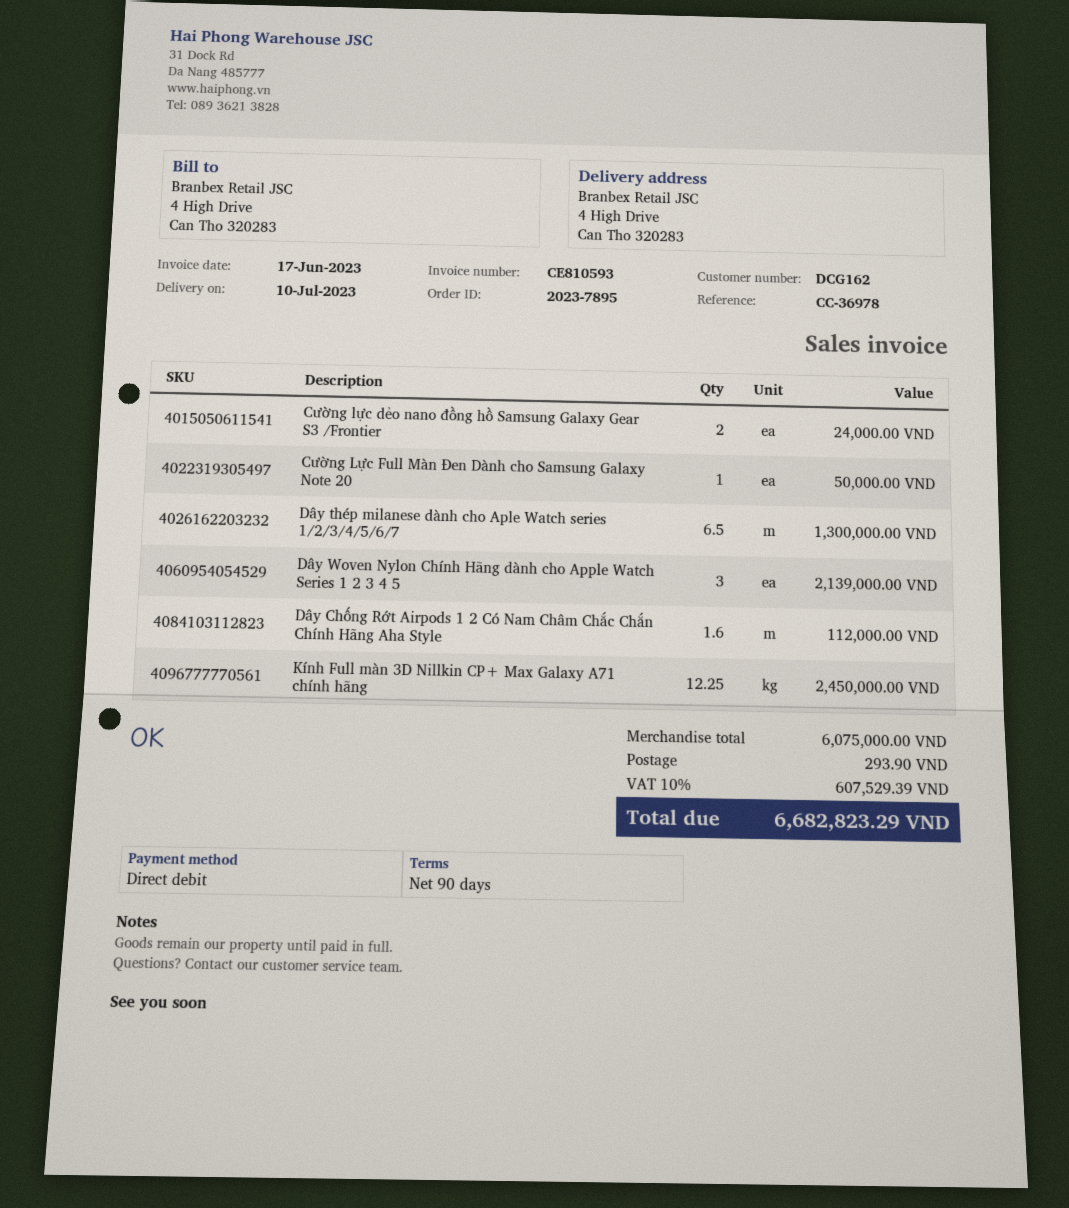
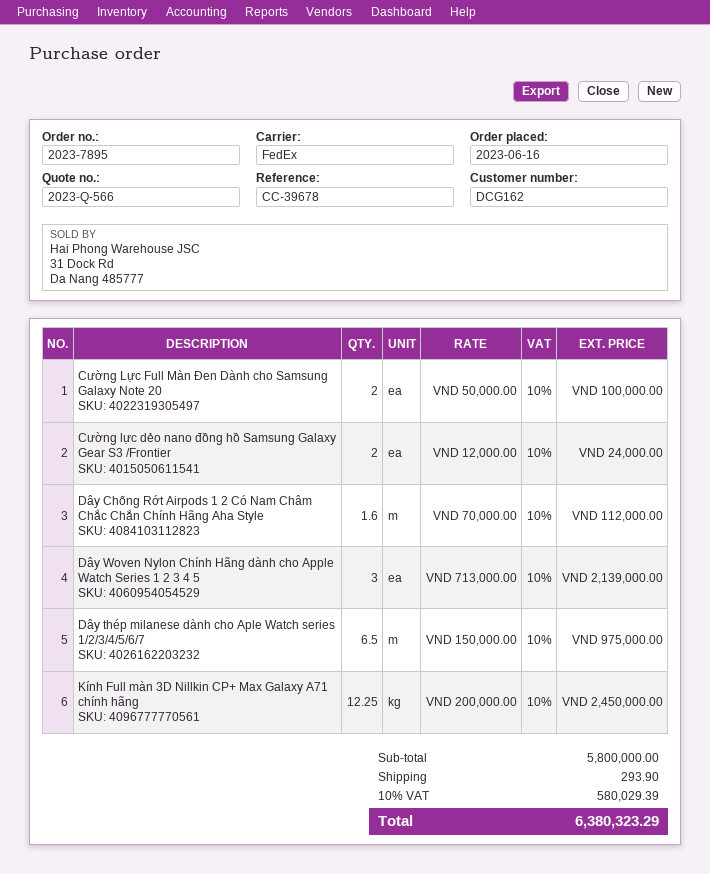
reference: CC-36978 -> CC-39678
Cường Lực Full Màn Đen Dành cho Samsung Galaxy Note 20: 1 for 50000.00 -> 2 for 100000.00
Dây thép milanese dành cho Aple Watch series 1/2/3/4/5/6/7: 6.5 for 1300000.00 -> 6.5 for 975000.00
subtotal: 6075000.00 -> 5800000.00
tax: 10% = 607529.39 -> 10% = 580029.39
total: 6682823.29 -> 6380323.29

